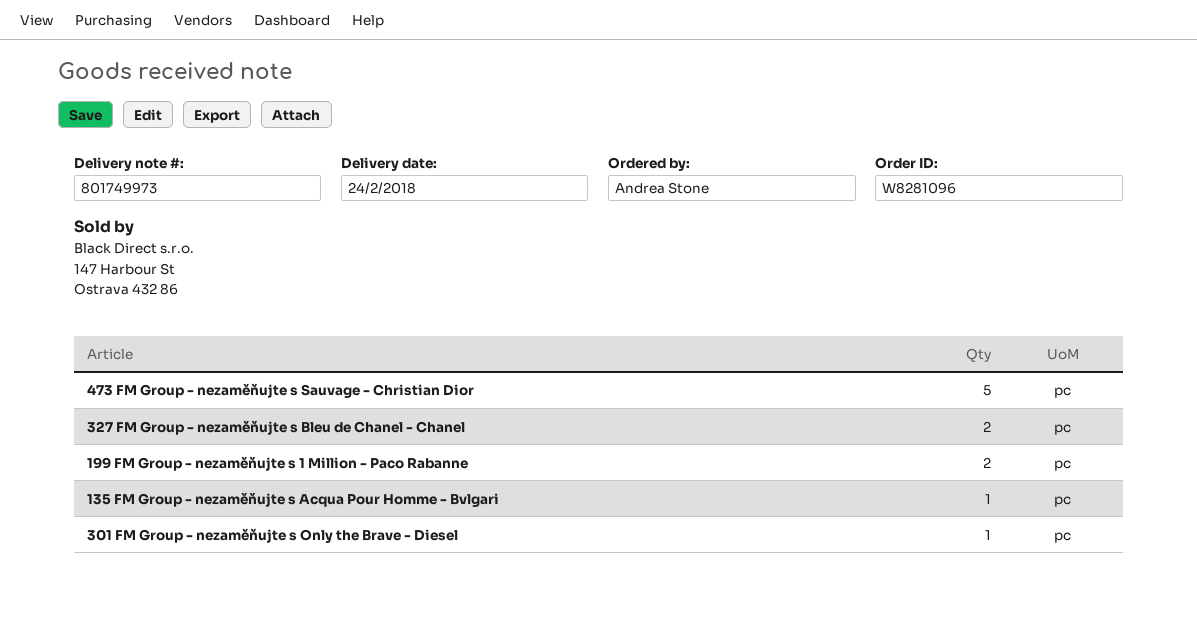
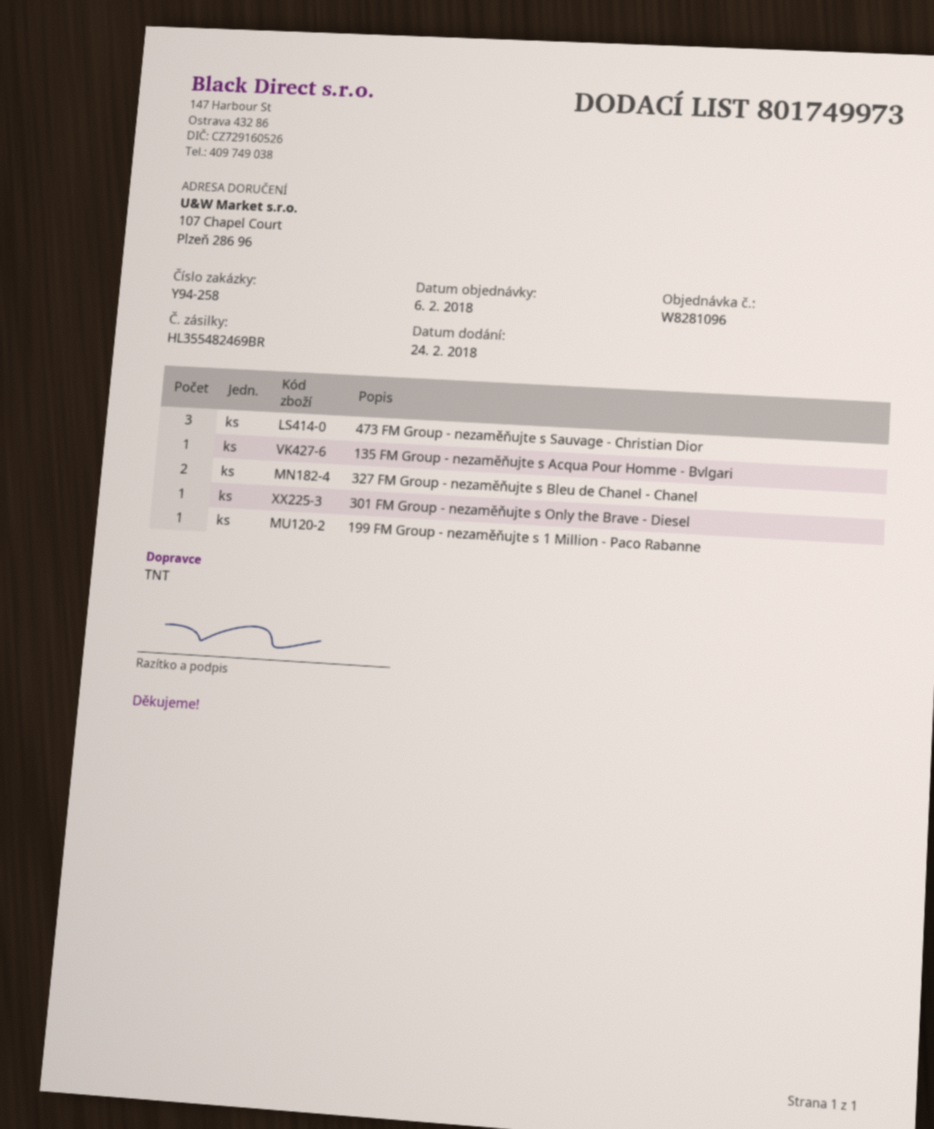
473 FM Group - nezaměňujte s Sauvage - Christian Dior: 5 -> 3
199 FM Group - nezaměňujte s 1 Million - Paco Rabanne: 2 -> 1

